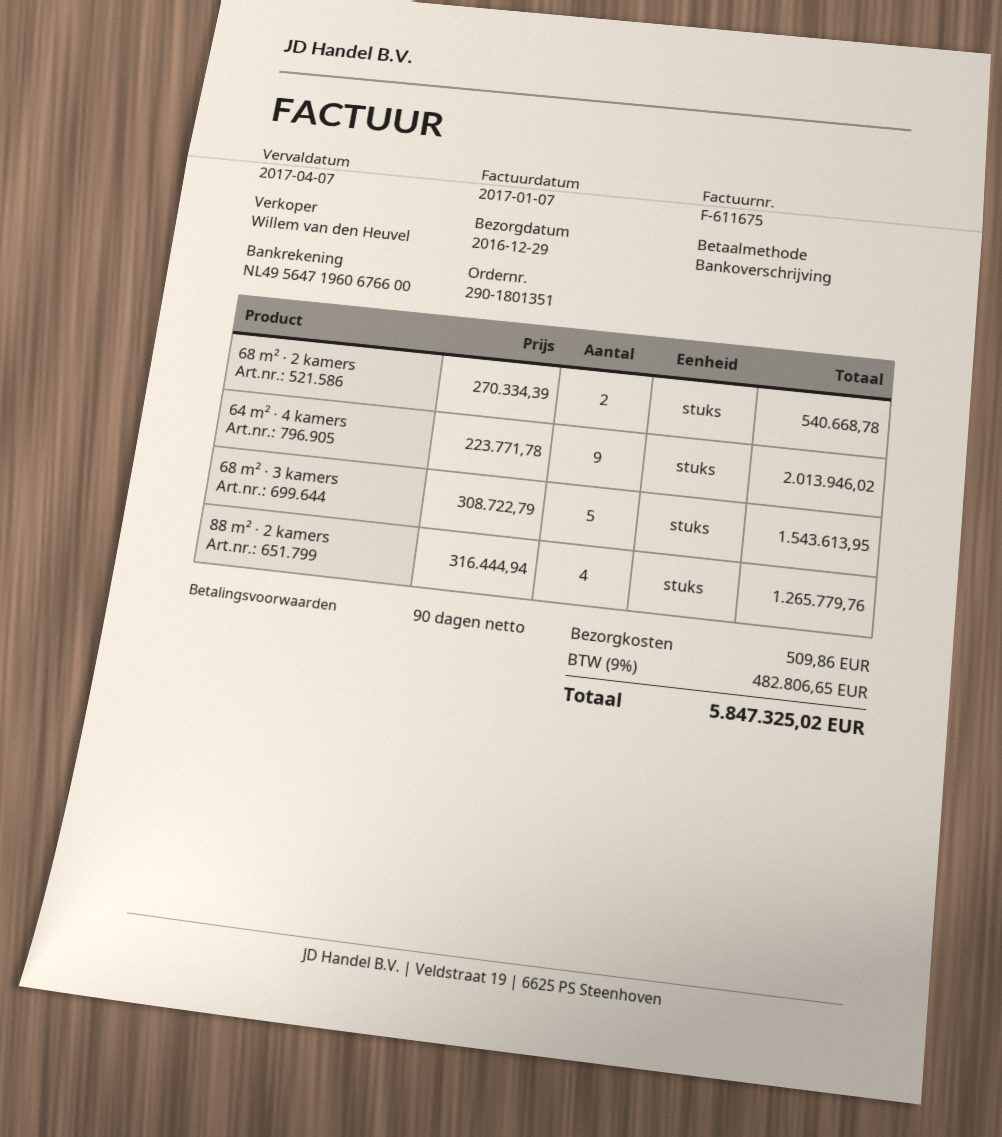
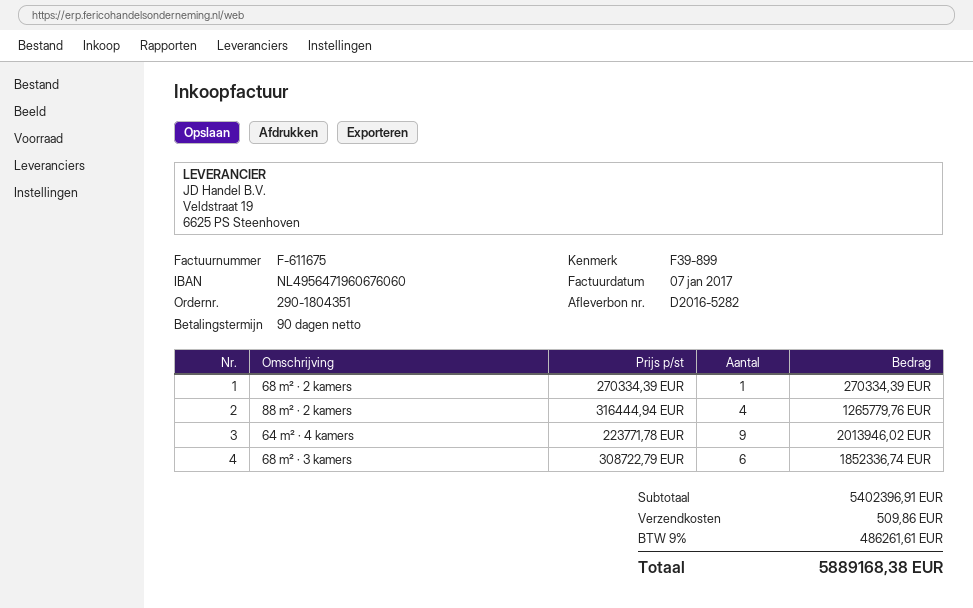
order number: 290-1801351 -> 290-1804351
bank account: NL4956471960676600 -> NL4956471960676060
68 m² · 2 kamers: 2 x 270334.39 = 540668.78 -> 1 x 270334.39 = 270334.39
68 m² · 3 kamers: 5 x 308722.79 = 1543613.95 -> 6 x 308722.79 = 1852336.74
tax: 9% = 482806.65 -> 9% = 486261.61
total: 5847325.02 -> 5889168.38

